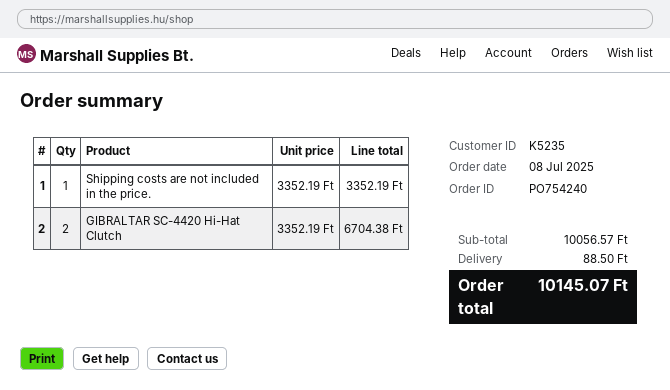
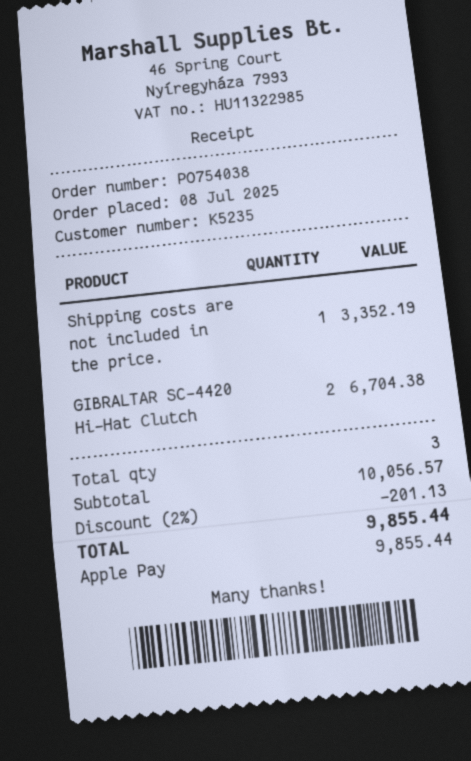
order number: PO754240 -> PO754038
discount: none -> 2% = 201.13
shipping: 88.50 -> none
total: 10145.07 -> 9855.44

